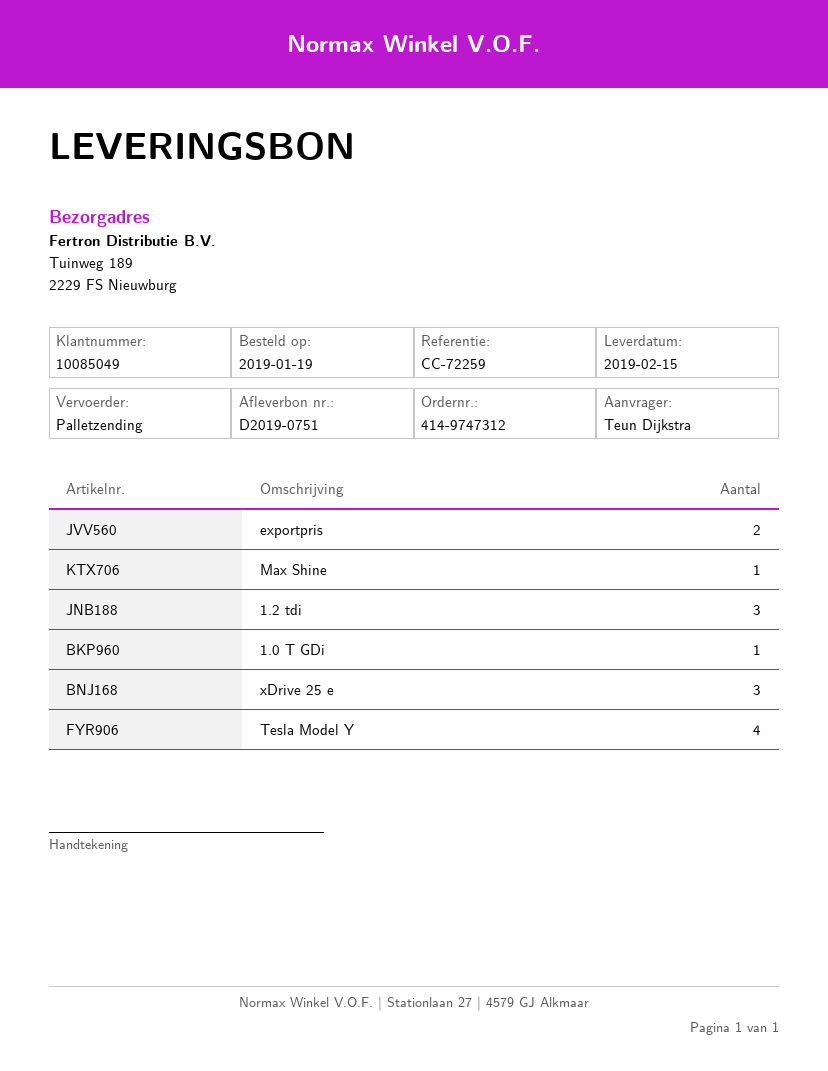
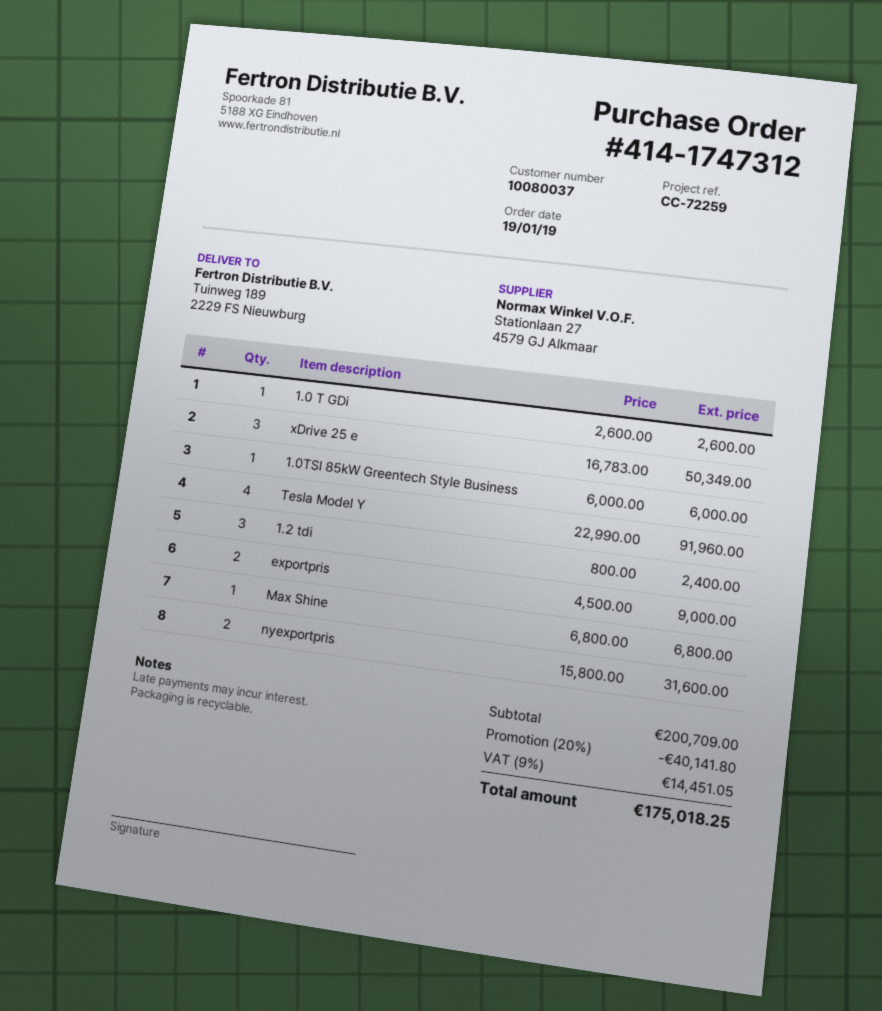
order number: 414-9747312 -> 414-1747312
customer number: 10085049 -> 10080037
1.0TSI 85kW Greentech Style Business: none -> 1
nyexportpris: none -> 2

